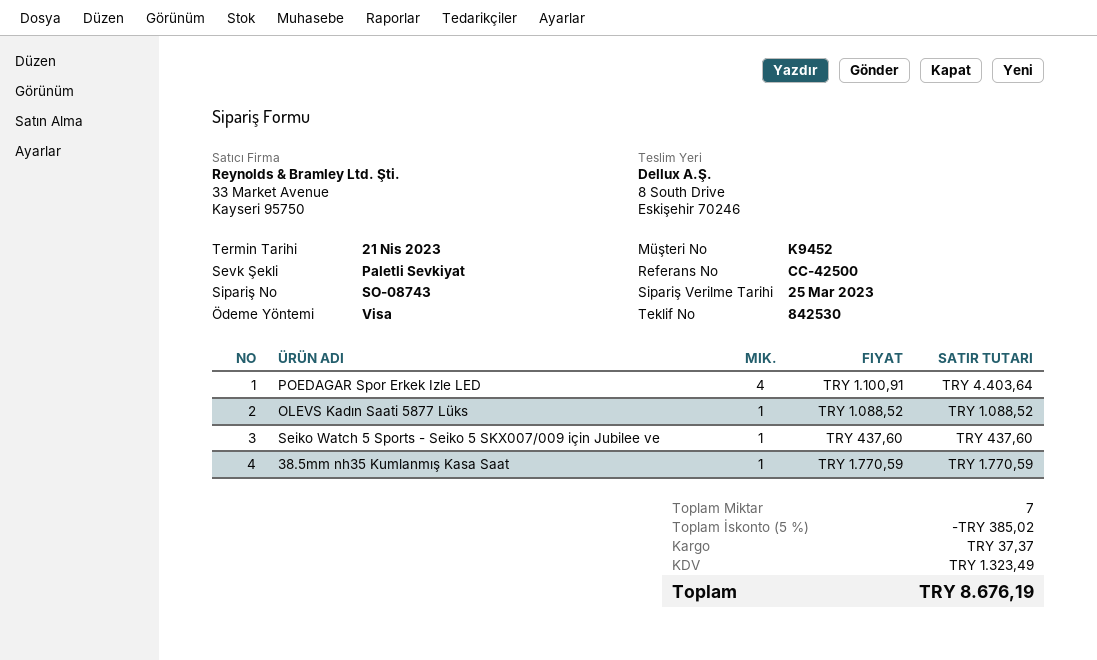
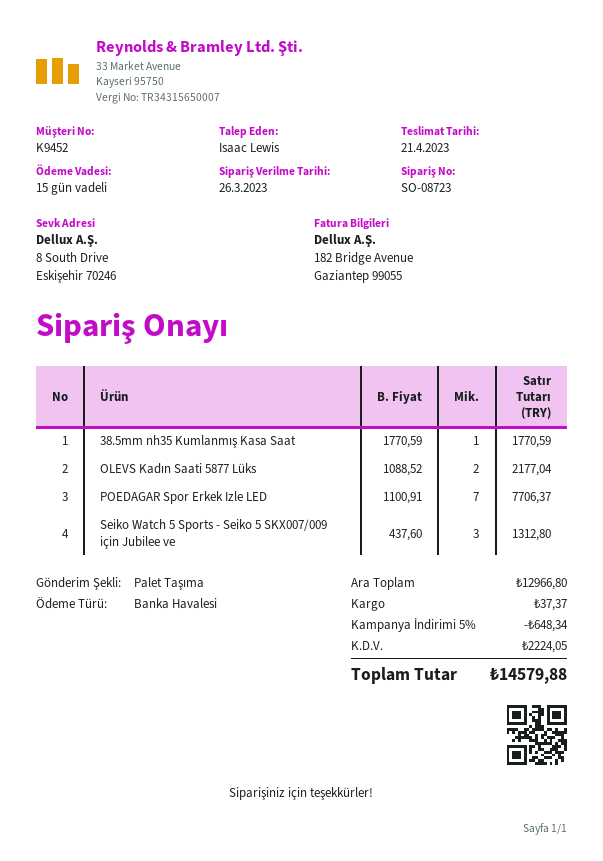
order number: SO-08743 -> SO-08723
order date: 2023-03-25 -> 2023-03-26
payment method: Visa -> bank transfer
POEDAGAR Spor Erkek Izle LED: 4 x 1100.91 = 4403.64 -> 7 x 1100.91 = 7706.37
OLEVS Kadın Saati 5877 Lüks: 1 x 1088.52 = 1088.52 -> 2 x 1088.52 = 2177.04
Seiko Watch 5 Sports - Seiko 5 SKX007/009 için Jubilee ve: 1 x 437.60 = 437.60 -> 3 x 437.60 = 1312.80
discount: 5% = 385.02 -> 5% = 648.34
tax: 1323.49 -> 2224.05
total: 8676.19 -> 14579.88

